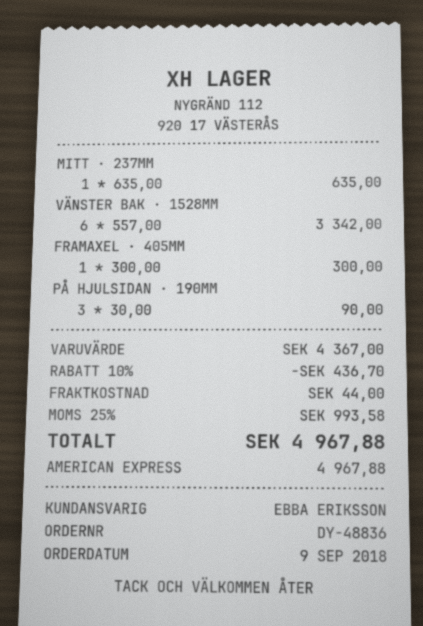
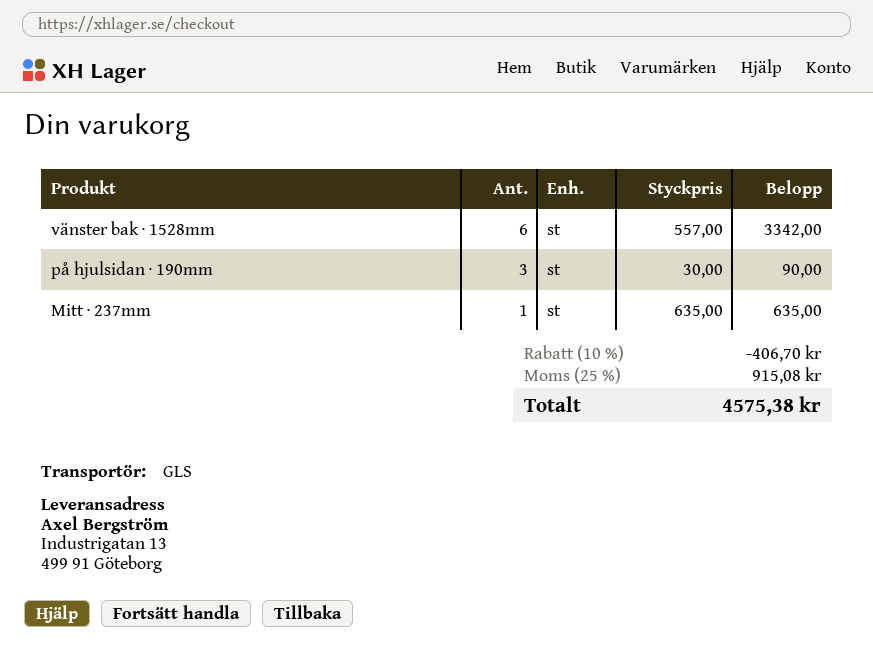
FRAMAXEL · 405MM: 1 x 300.00 = 300.00 -> none
discount: 10% = 436.70 -> 10% = 406.70
shipping: 44.00 -> none
tax: 25% = 993.58 -> 25% = 915.08
total: 4967.88 -> 4575.38

